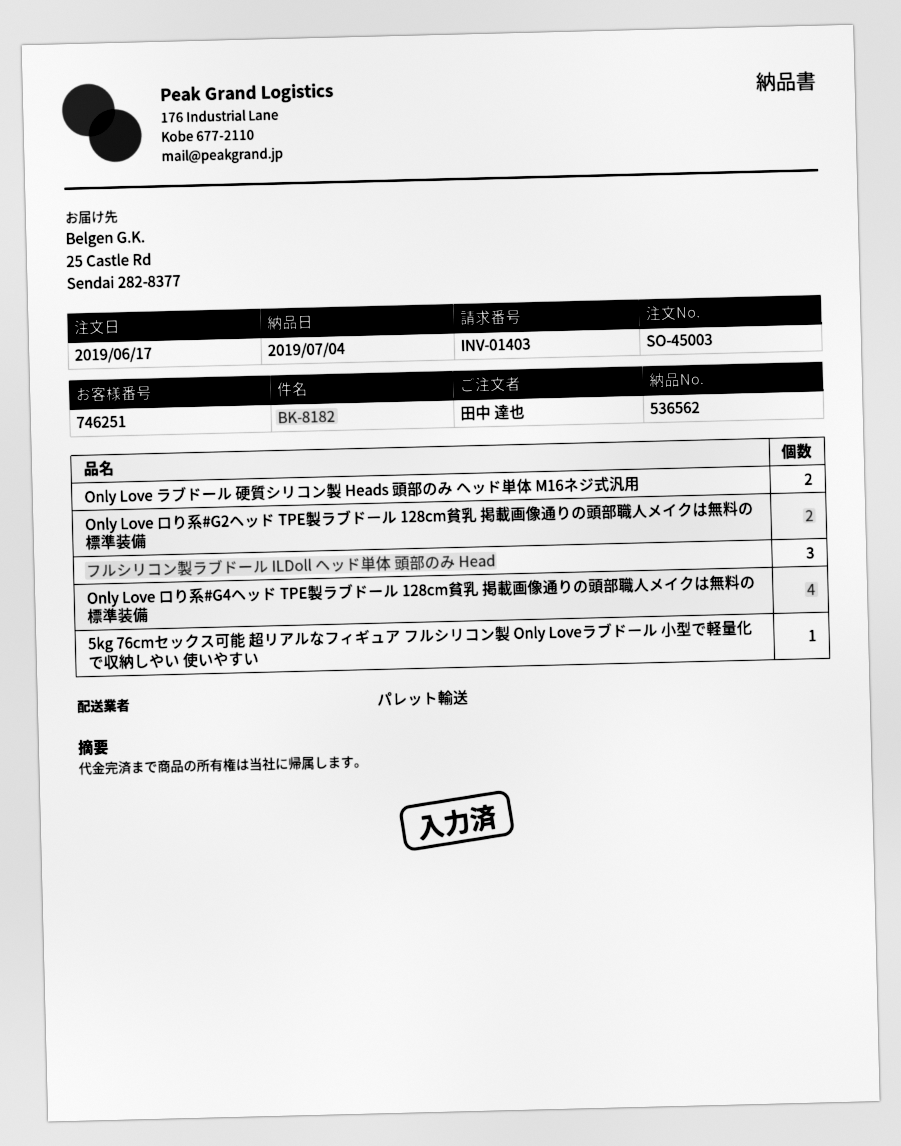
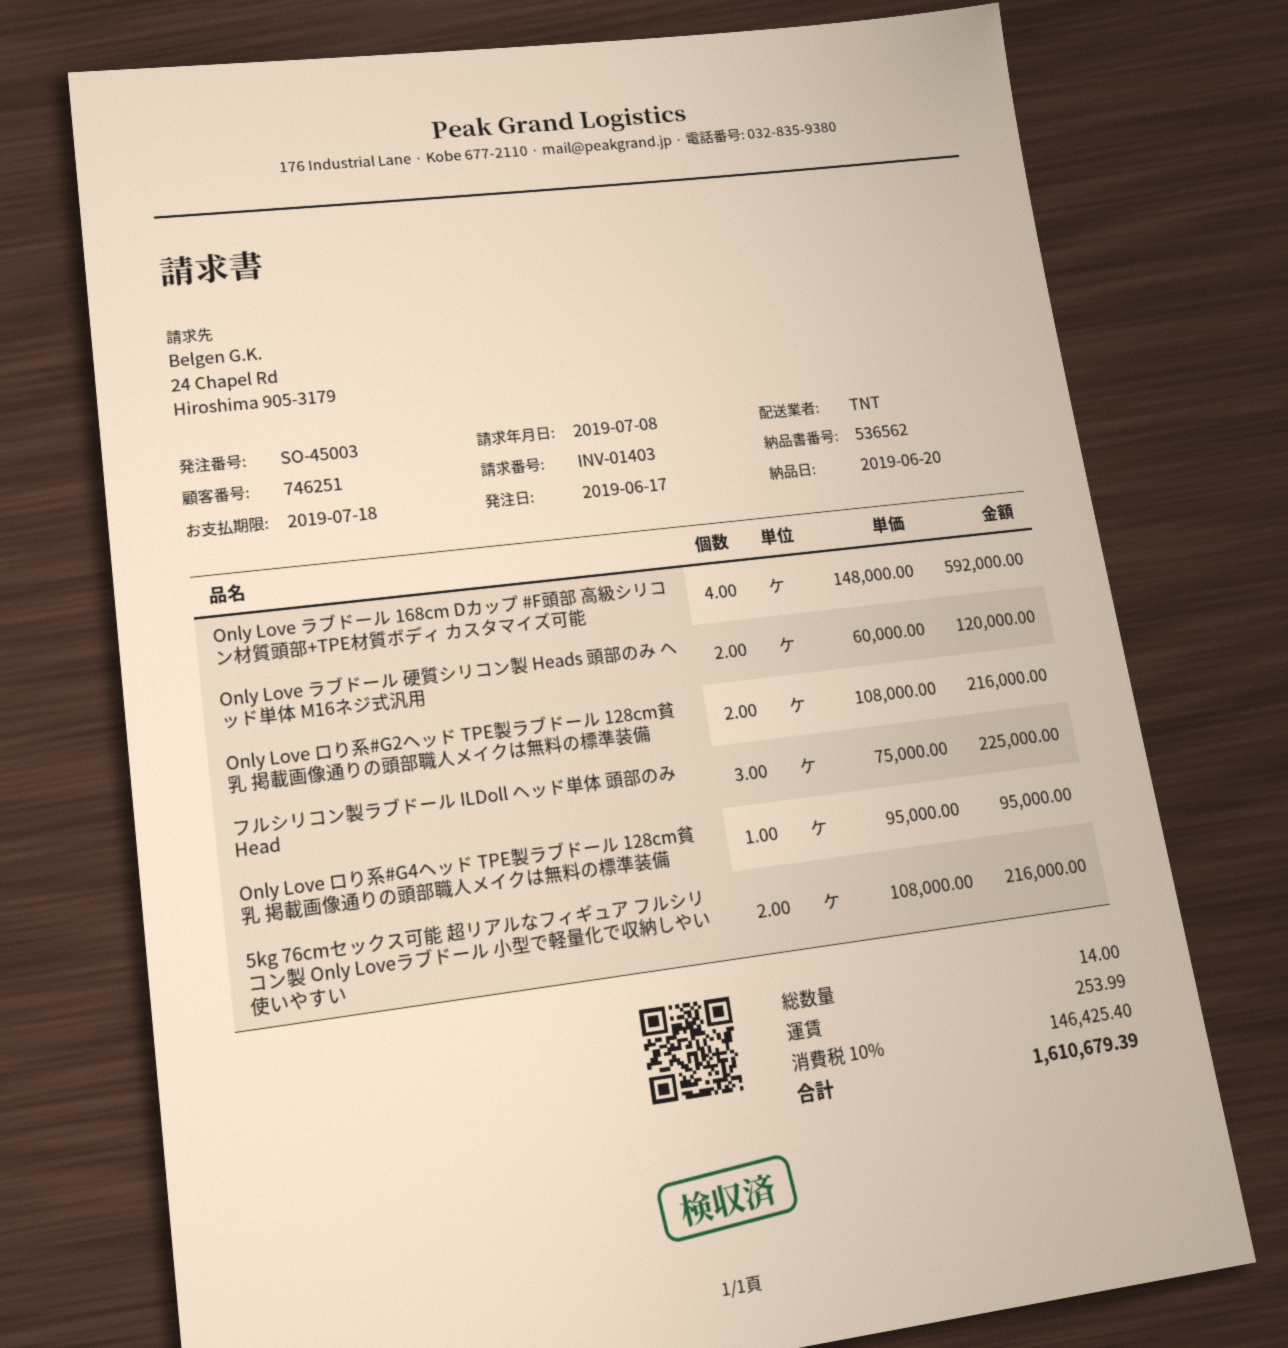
delivery date: 2019-07-04 -> 2019-06-20
shipping method: pallet freight -> TNT
Only Love ロり系#G4ヘッド TPE製ラブドール 128cm貧乳 掲載画像通りの頭部職人メイクは無料の標準装備: 4 -> 1
5kg 76cmセックス可能 超リアルなフィギュア フルシリコン製 Only Loveラブドール 小型で軽量化で収納しやい 使いやすい: 1 -> 2
Only Love ラブドール 168cm Dカップ #F頭部 高級シリコン材質頭部+TPE材質ボディ カスタマイズ可能: none -> 4

